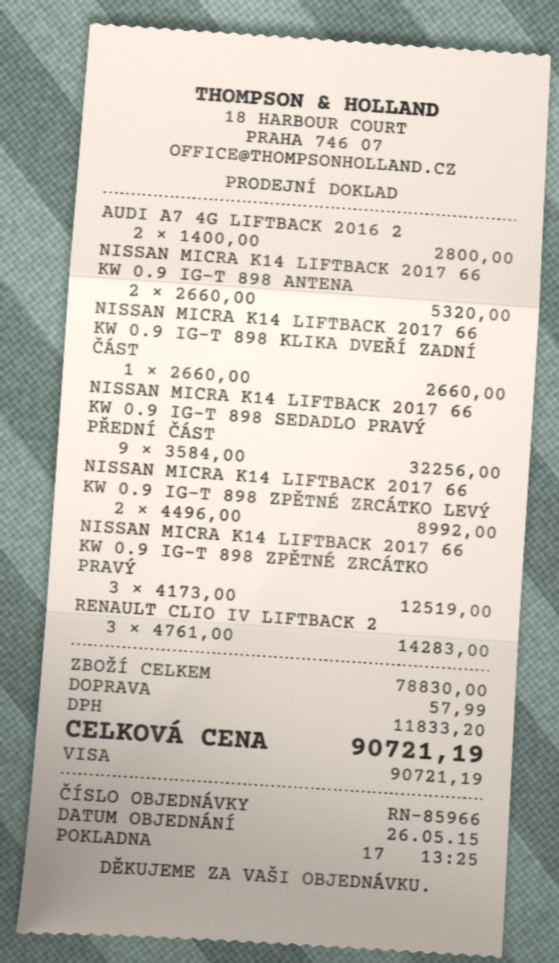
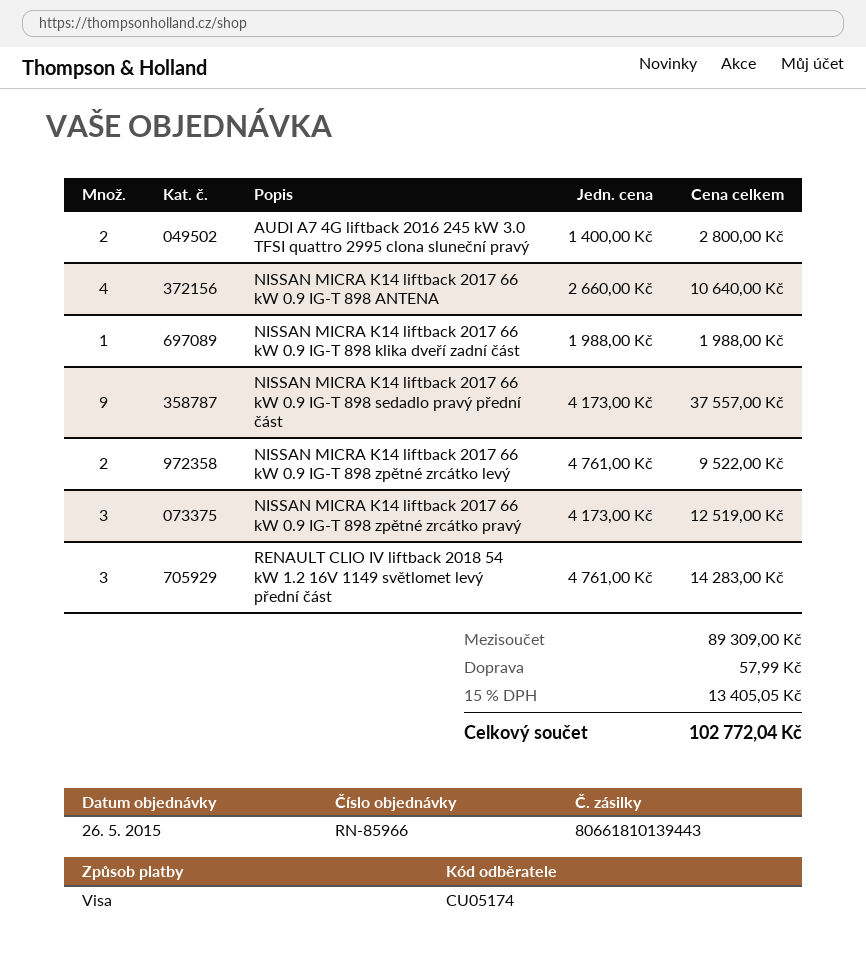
NISSAN MICRA K14 LIFTBACK 2017 66 KW 0.9 IG-T 898 ANTENA: 2 x 2660.00 = 5320.00 -> 4 x 2660.00 = 10640.00
NISSAN MICRA K14 LIFTBACK 2017 66 KW 0.9 IG-T 898 KLIKA DVEŘÍ ZADNÍ ČÁST: 1 x 2660.00 = 2660.00 -> 1 x 1988.00 = 1988.00
NISSAN MICRA K14 LIFTBACK 2017 66 KW 0.9 IG-T 898 SEDADLO PRAVÝ PŘEDNÍ ČÁST: 9 x 3584.00 = 32256.00 -> 9 x 4173.00 = 37557.00
NISSAN MICRA K14 LIFTBACK 2017 66 KW 0.9 IG-T 898 ZPĚTNÉ ZRCÁTKO LEVÝ: 2 x 4496.00 = 8992.00 -> 2 x 4761.00 = 9522.00
subtotal: 78830.00 -> 89309.00
tax: 11833.20 -> 13405.05
total: 90721.19 -> 102772.04

